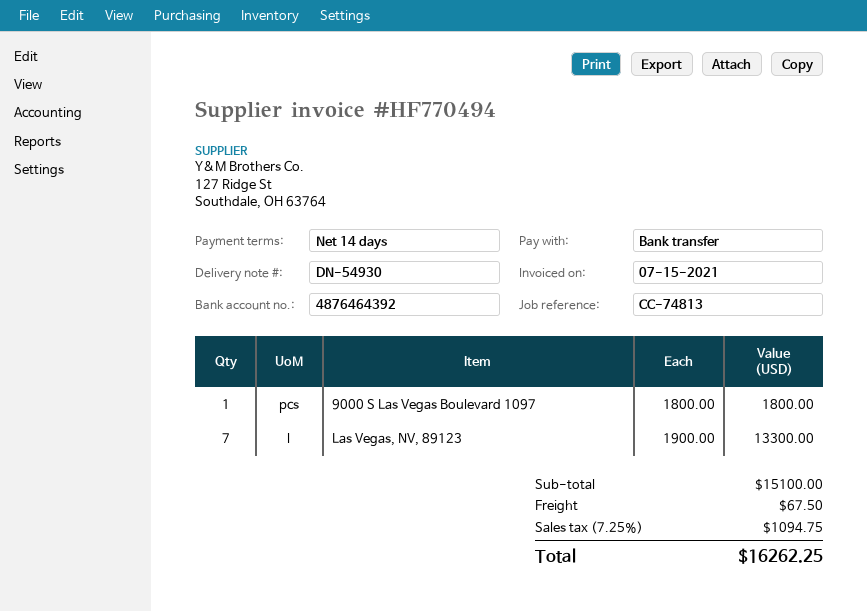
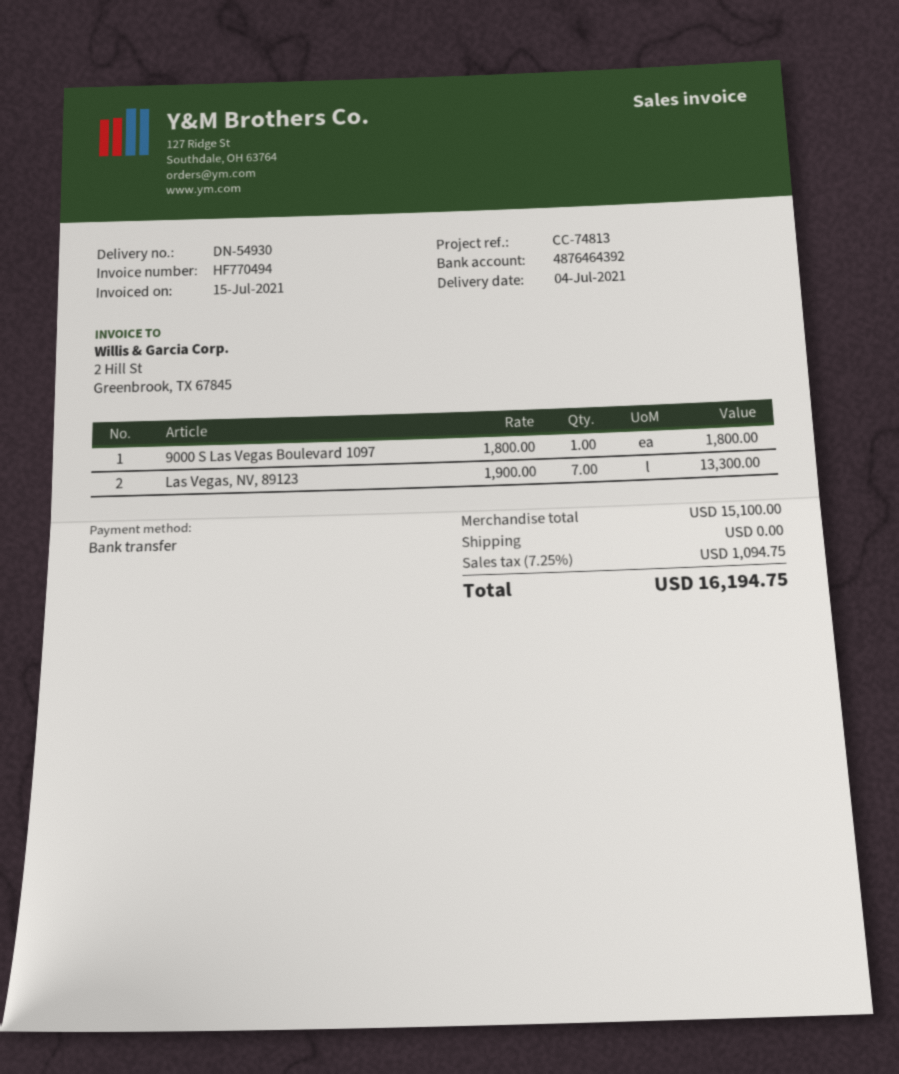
shipping: 67.50 -> 0.00
total: 16262.25 -> 16194.75

